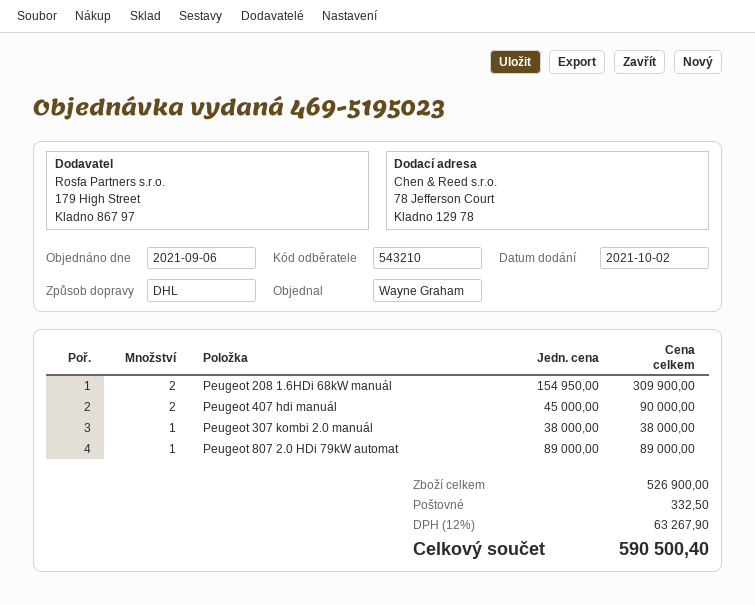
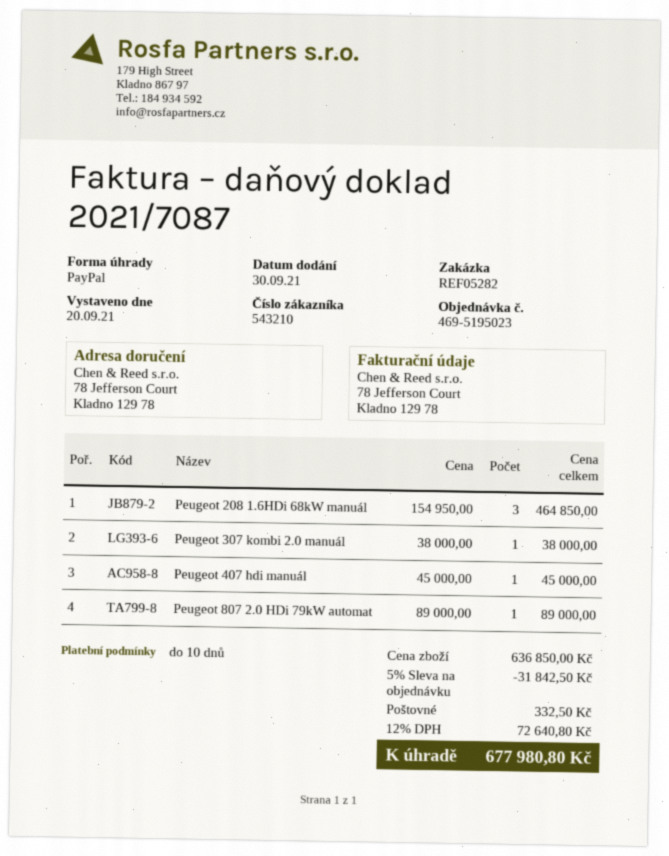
delivery date: 2021-10-02 -> 2021-09-30
Peugeot 208 1.6HDi 68kW manuál: 2 x 154950.00 = 309900.00 -> 3 x 154950.00 = 464850.00
Peugeot 407 hdi manuál: 2 x 45000.00 = 90000.00 -> 1 x 45000.00 = 45000.00
subtotal: 526900.00 -> 636850.00
discount: none -> 5% = 31842.50
tax: 12% = 63267.90 -> 12% = 72640.80
total: 590500.40 -> 677980.80

